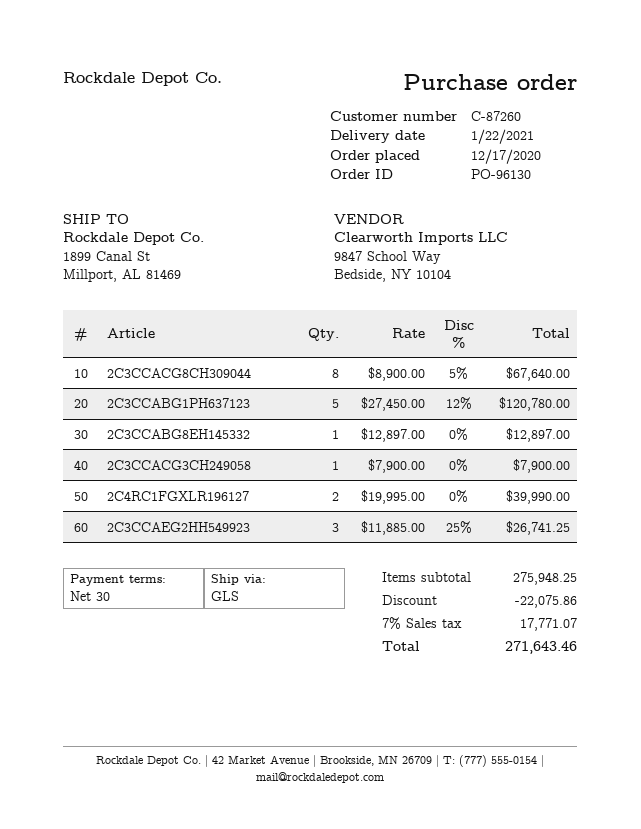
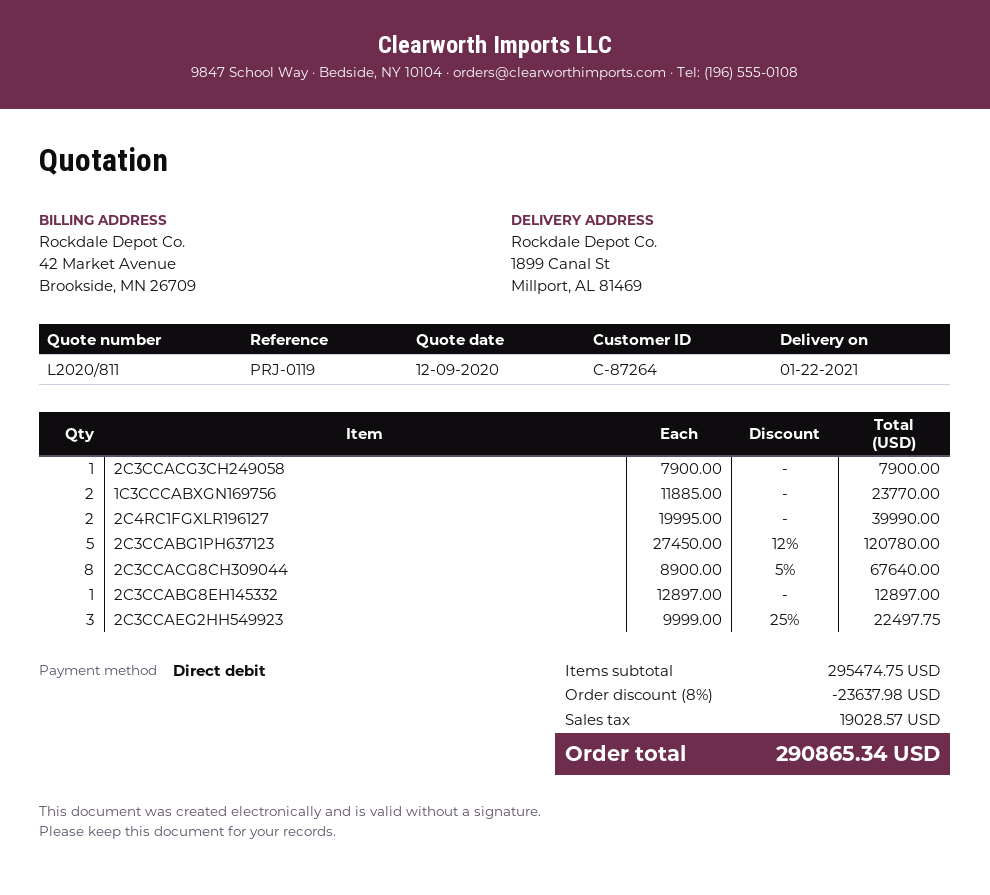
customer number: C-87260 -> C-87264
2C3CCAEG2HH549923: 3 x 11885.00 - 25% = 26741.25 -> 3 x 9999.00 - 25% = 22497.75
1C3CCCABXGN169756: none -> 2 x 11885.00 = 23770.00
subtotal: 275948.25 -> 295474.75
discount: 22075.86 -> 23637.98
tax: 17771.07 -> 19028.57
total: 271643.46 -> 290865.34

